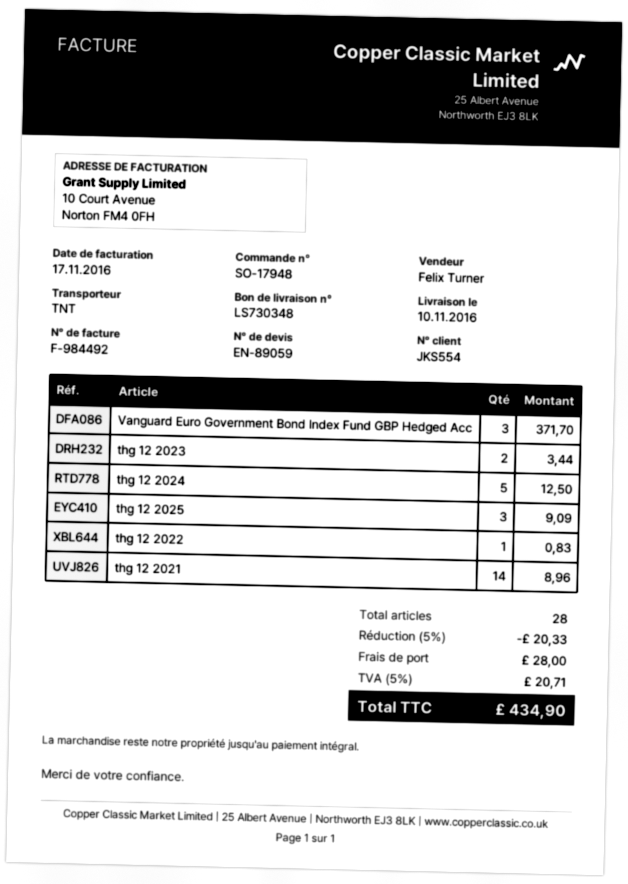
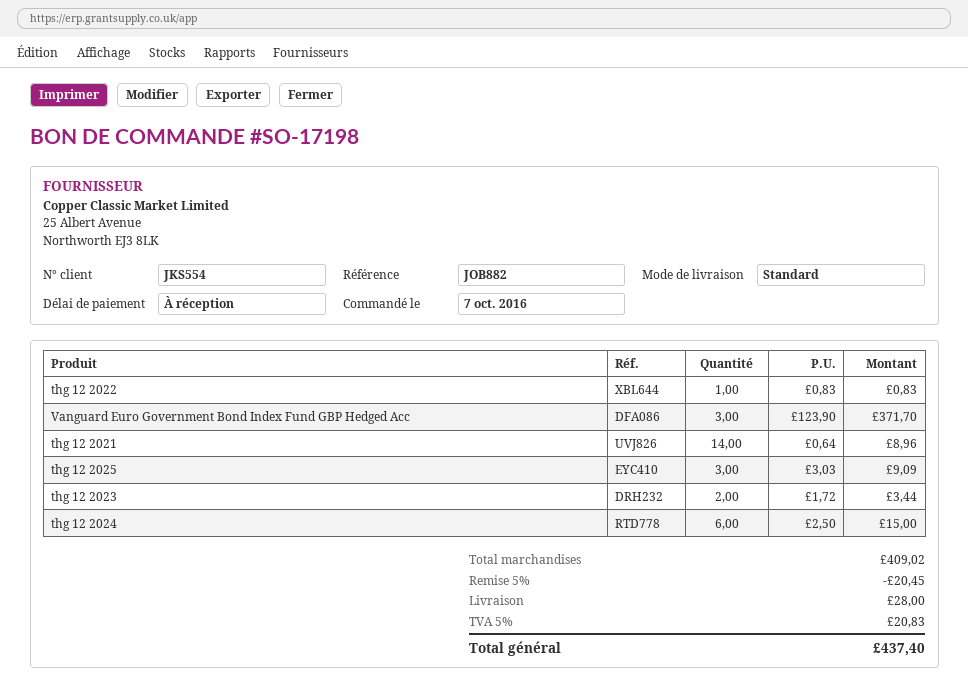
order number: SO-17948 -> SO-17198
shipping method: TNT -> standard
thg 12 2024: 5 for 12.50 -> 6 for 15.00
discount: 5% = 20.33 -> 5% = 20.45
tax: 5% = 20.71 -> 5% = 20.83
total: 434.90 -> 437.40

